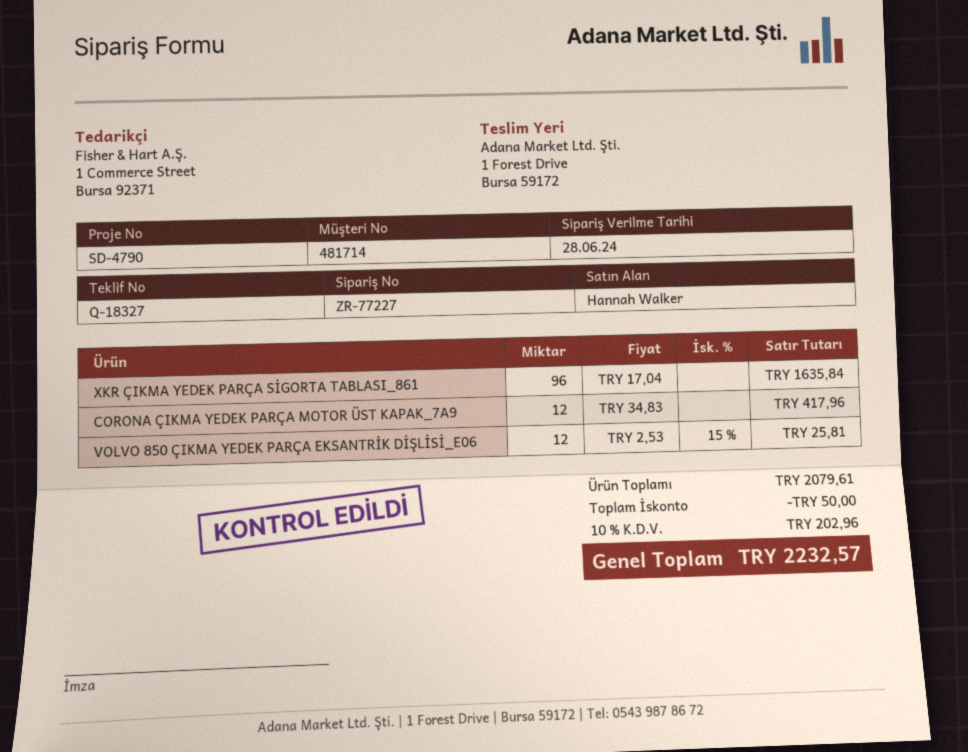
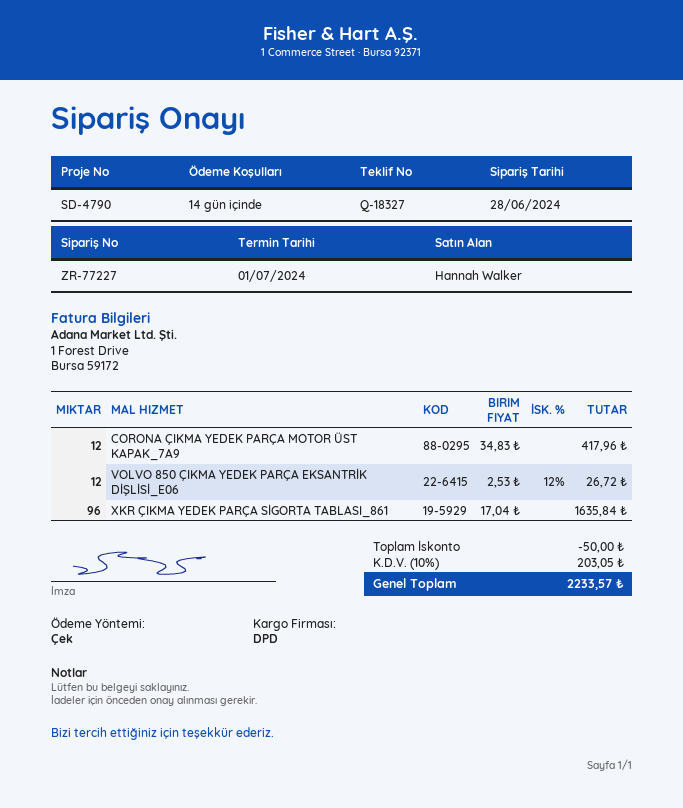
VOLVO 850 ÇIKMA YEDEK PARÇA EKSANTRİK DİŞLİSİ_E06: 12 x 2.53 - 15% = 25.81 -> 12 x 2.53 - 12% = 26.72
tax: 10% = 202.96 -> 10% = 203.05
total: 2232.57 -> 2233.57

